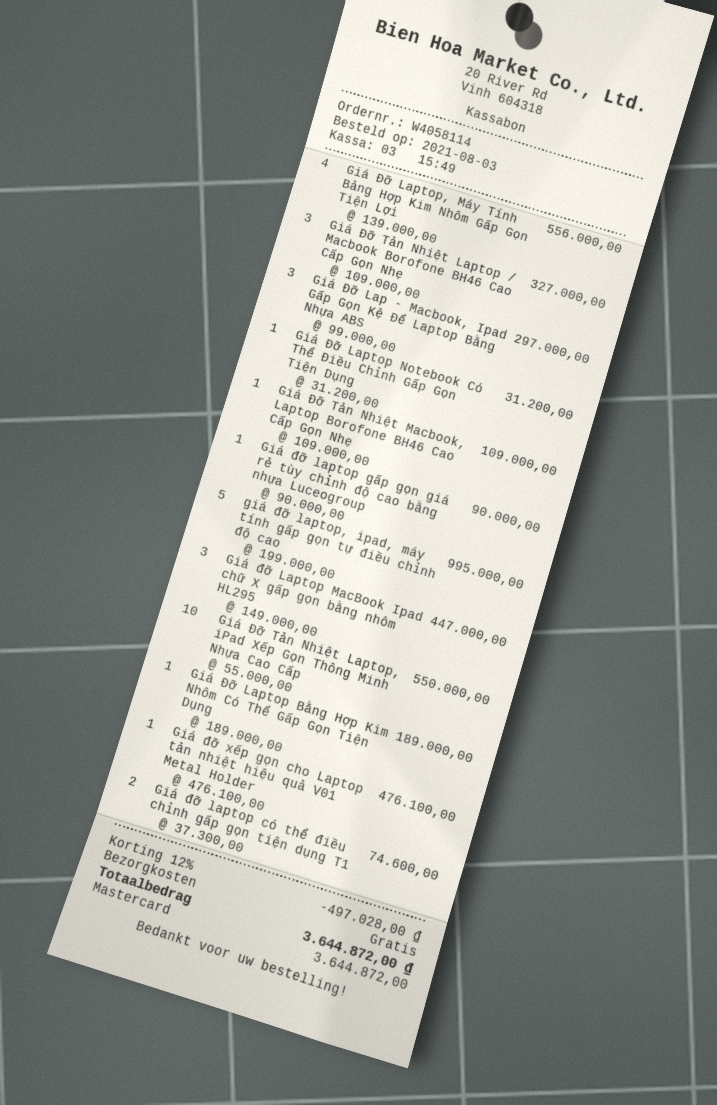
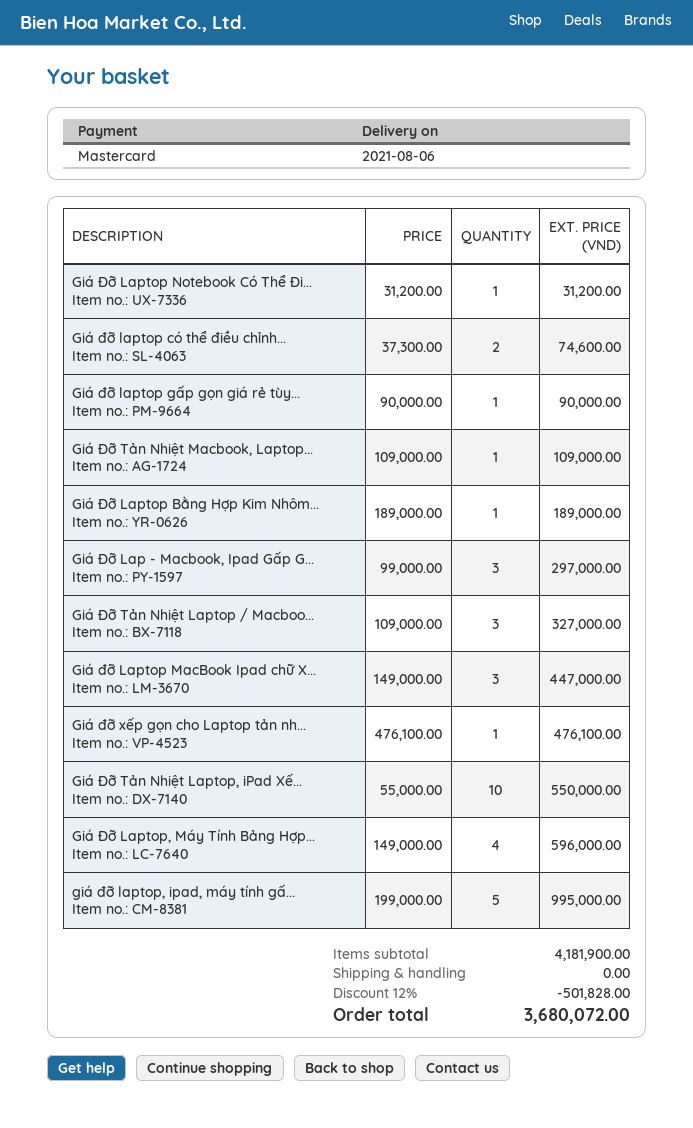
Giá Đỡ Laptop, Máy Tính Bảng Hợp Kim Nhôm Gấp Gọn Tiện Lợi: 4 x 139000.00 = 556000.00 -> 4 x 149000.00 = 596000.00
discount: 12% = 497028.00 -> 12% = 501828.00
total: 3644872.00 -> 3680072.00

